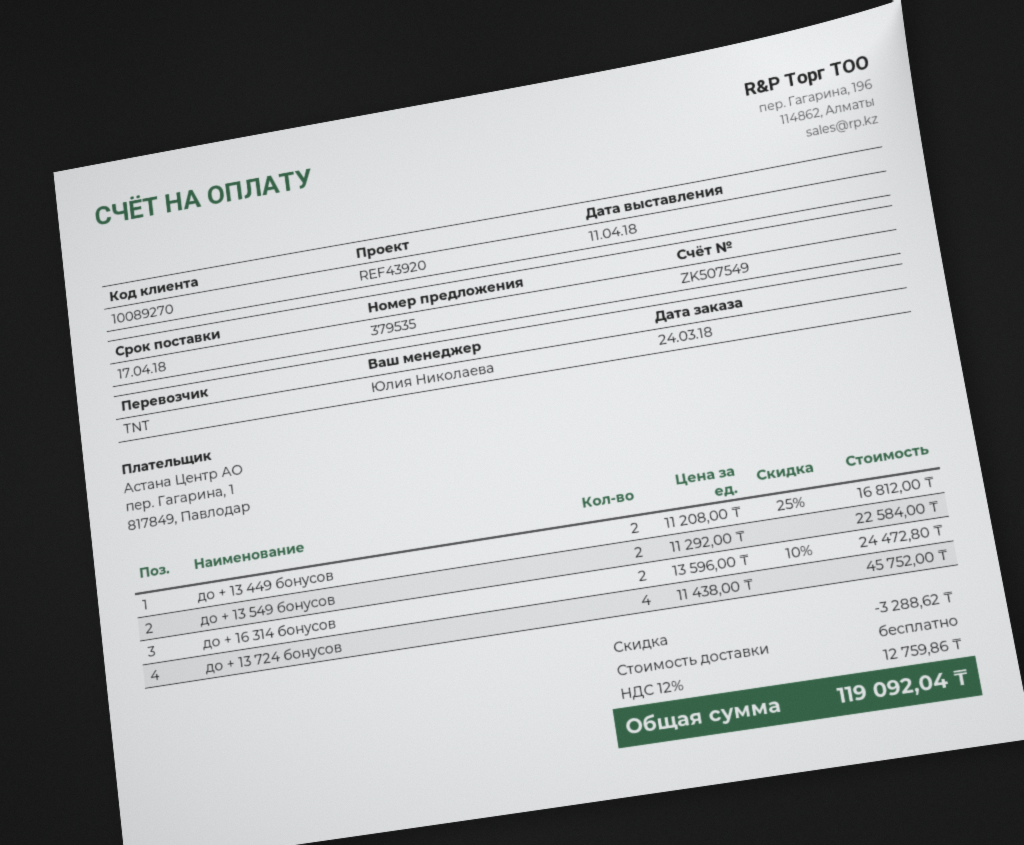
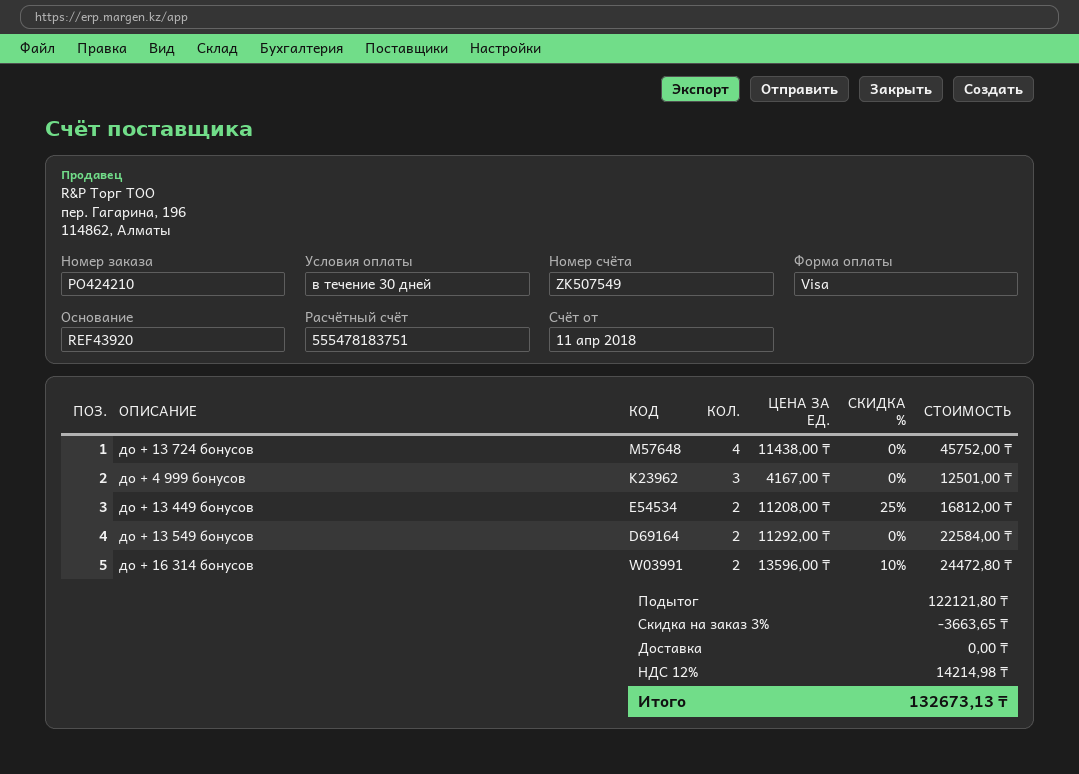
до + 4 999 бонусов: none -> 3 x 4167.00 = 12501.00
discount: 3288.62 -> 3663.65
tax: 12% = 12759.86 -> 12% = 14214.98
total: 119092.04 -> 132673.13

